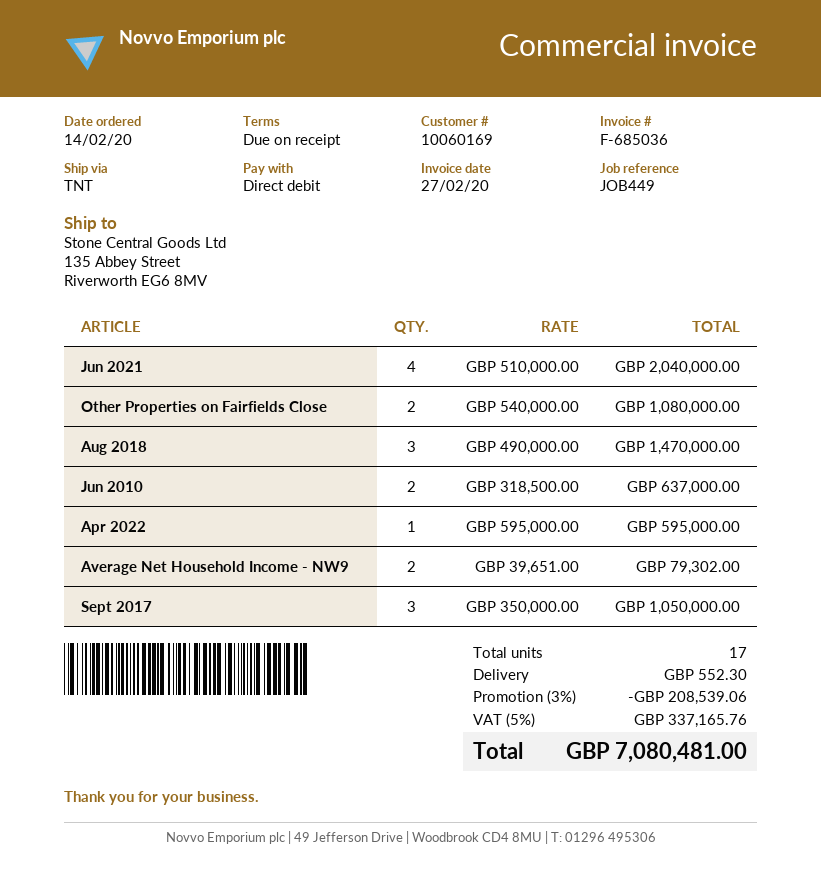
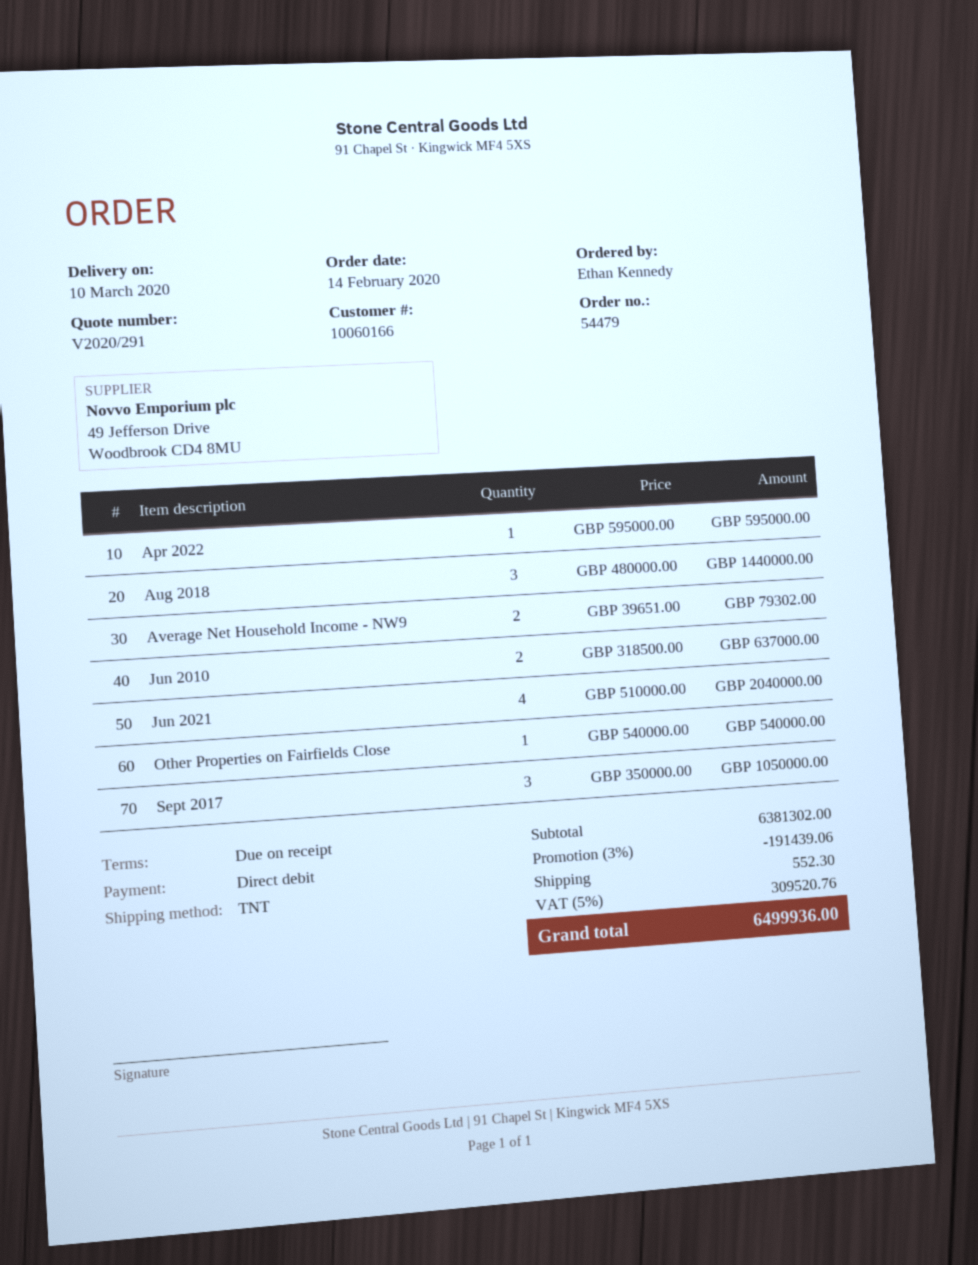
customer number: 10060169 -> 10060166
Other Properties on Fairfields Close: 2 x 540000.00 = 1080000.00 -> 1 x 540000.00 = 540000.00
Aug 2018: 3 x 490000.00 = 1470000.00 -> 3 x 480000.00 = 1440000.00
discount: 3% = 208539.06 -> 3% = 191439.06
tax: 5% = 337165.76 -> 5% = 309520.76
total: 7080481.00 -> 6499936.00

